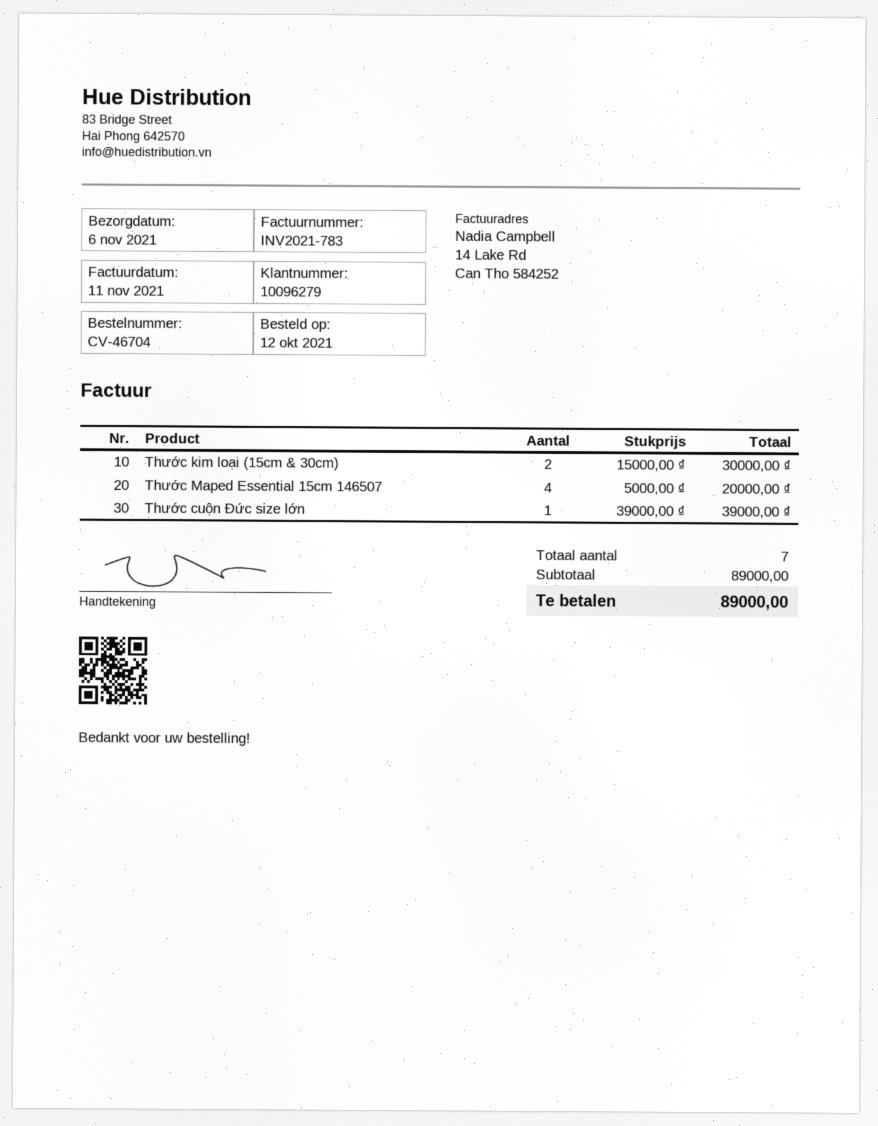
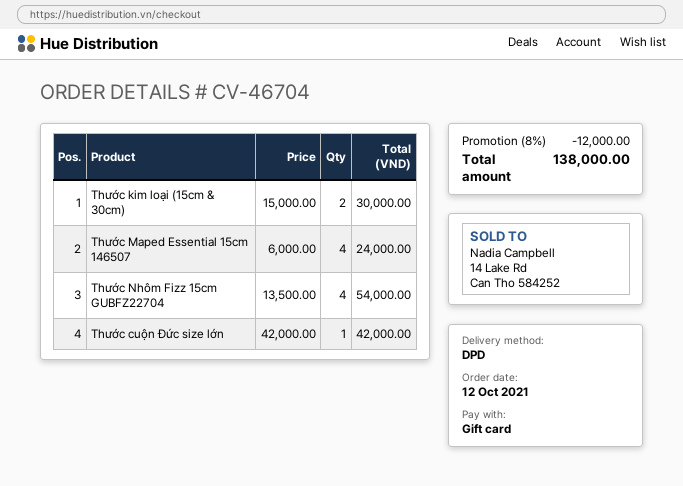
Thước Maped Essential 15cm 146507: 4 x 5000.00 = 20000.00 -> 4 x 6000.00 = 24000.00
Thước cuộn Đức size lớn: 1 x 39000.00 = 39000.00 -> 1 x 42000.00 = 42000.00
Thước Nhôm Fizz 15cm GUBFZ22704: none -> 4 x 13500.00 = 54000.00
discount: none -> 8% = 12000.00
total: 89000.00 -> 138000.00

